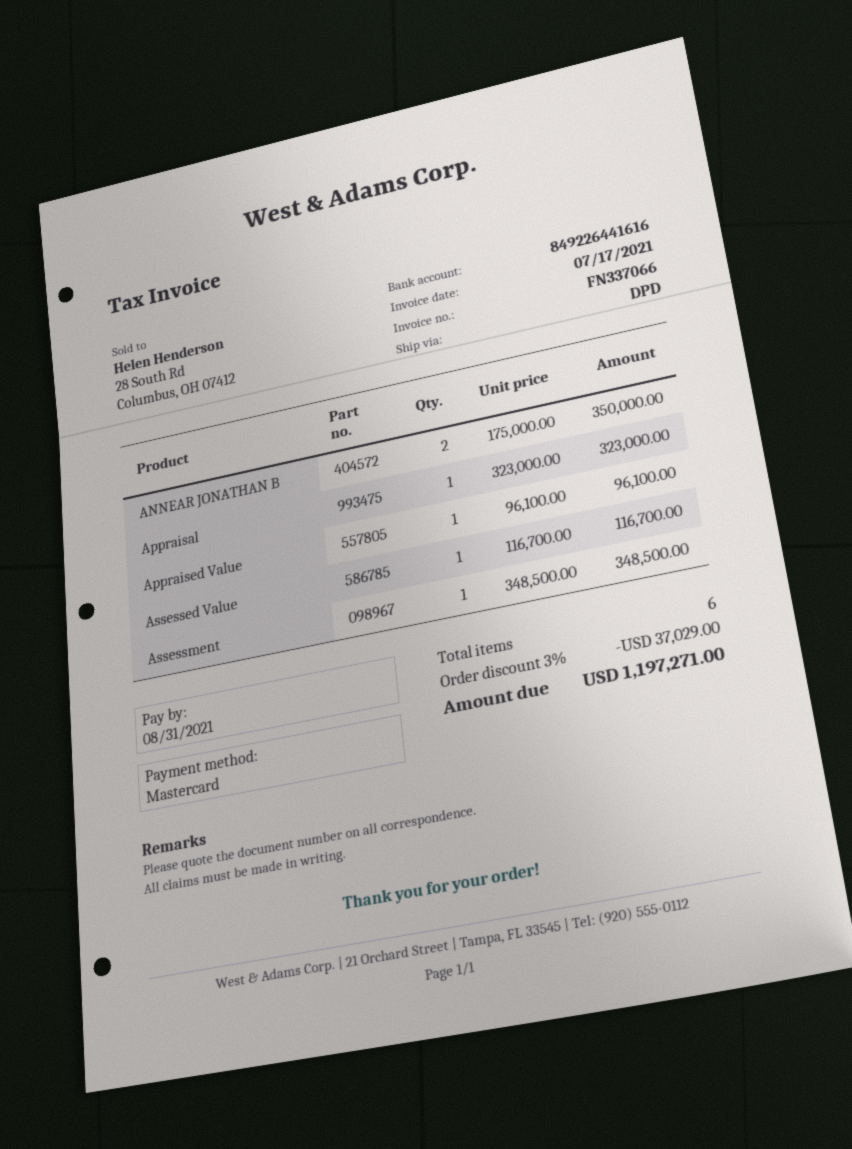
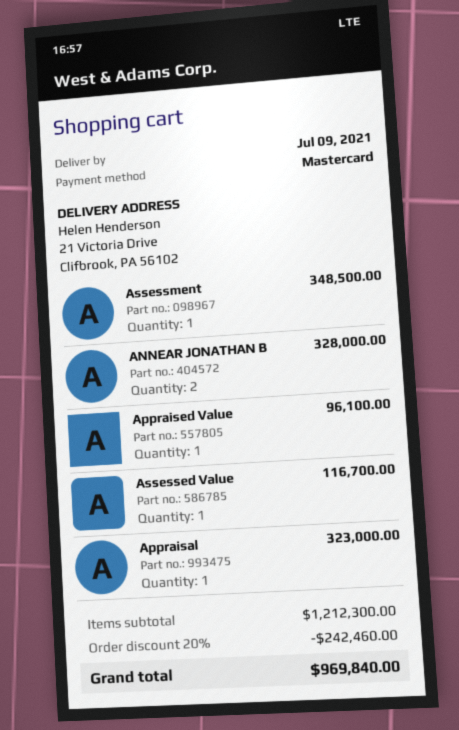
ANNEAR JONATHAN B: 2 for 350000.00 -> 2 for 328000.00
discount: 3% = 37029.00 -> 20% = 242460.00
total: 1197271.00 -> 969840.00

